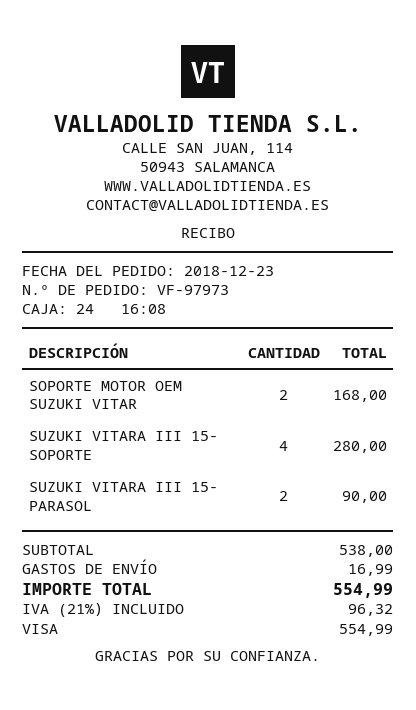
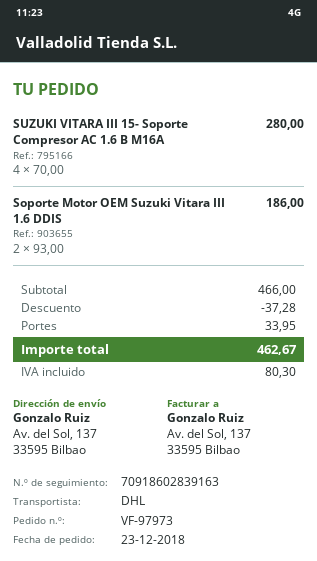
SOPORTE MOTOR OEM SUZUKI VITAR: 2 for 168.00 -> 2 for 186.00
SUZUKI VITARA III 15- PARASOL: 2 for 90.00 -> none
subtotal: 538.00 -> 466.00
discount: none -> 37.28
shipping: 16.99 -> 33.95
tax: 96.32 -> 80.30
total: 554.99 -> 462.67

